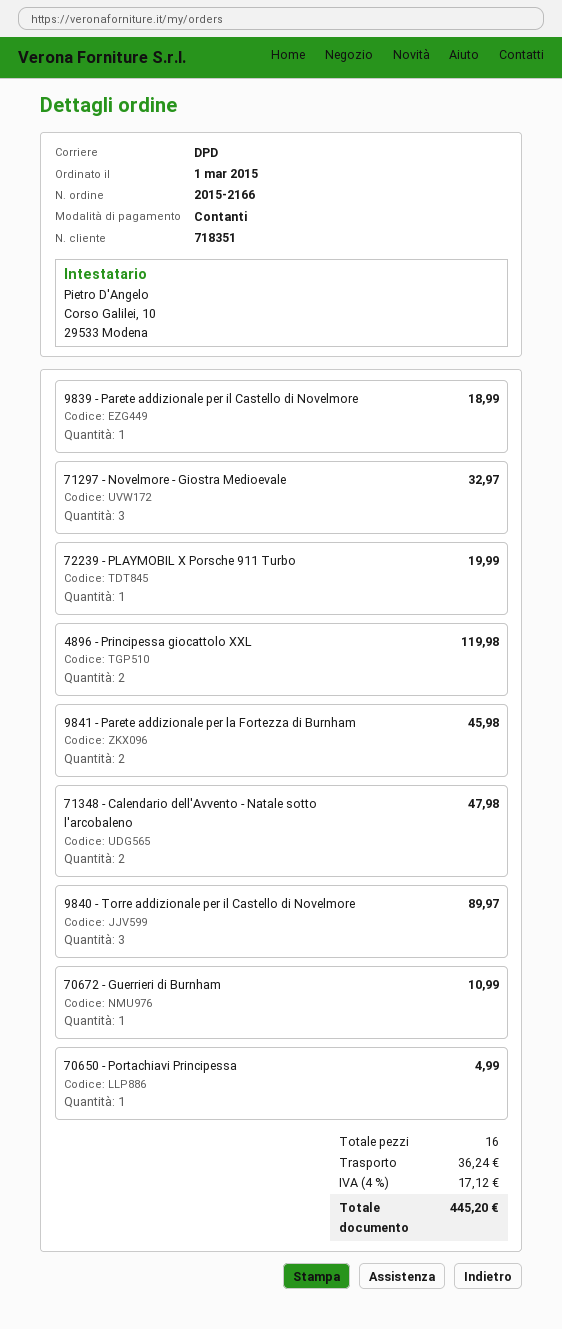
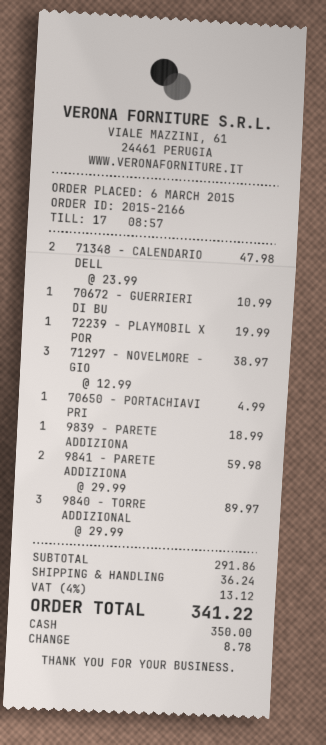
order date: 2015-03-01 -> 2015-03-06
71297 - Novelmore - Giostra Medioevale: 3 for 32.97 -> 3 for 38.97
4896 - Principessa giocattolo XXL: 2 for 119.98 -> none
9841 - Parete addizionale per la Fortezza di Burnham: 2 for 45.98 -> 2 for 59.98
tax: 4% = 17.12 -> 4% = 13.12
total: 445.20 -> 341.22

